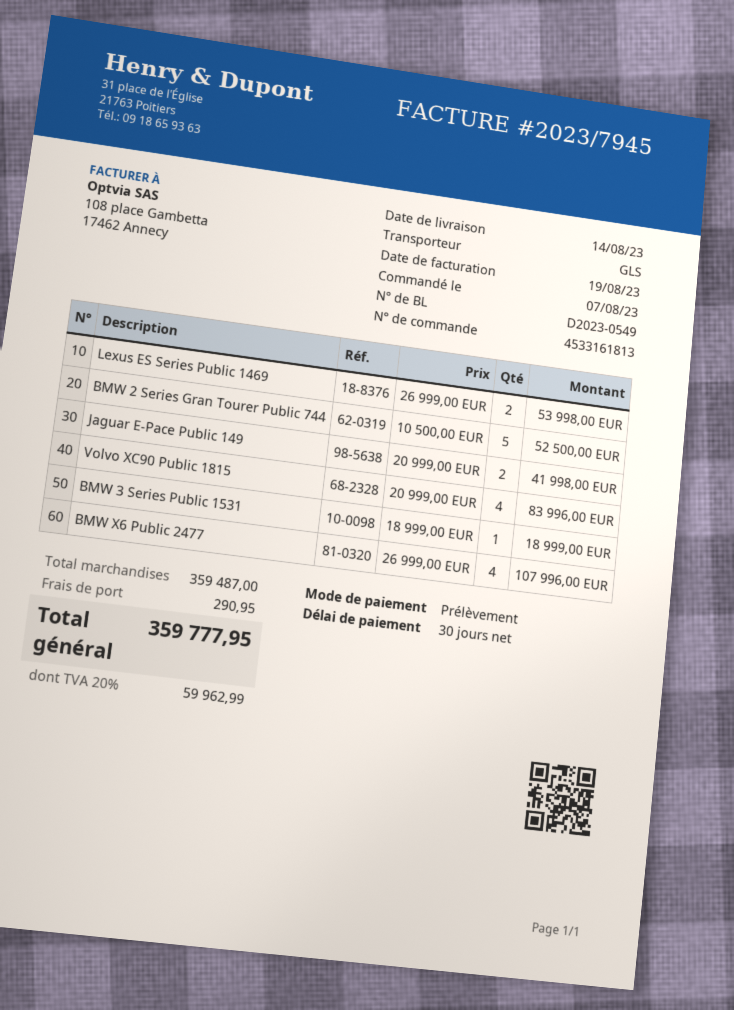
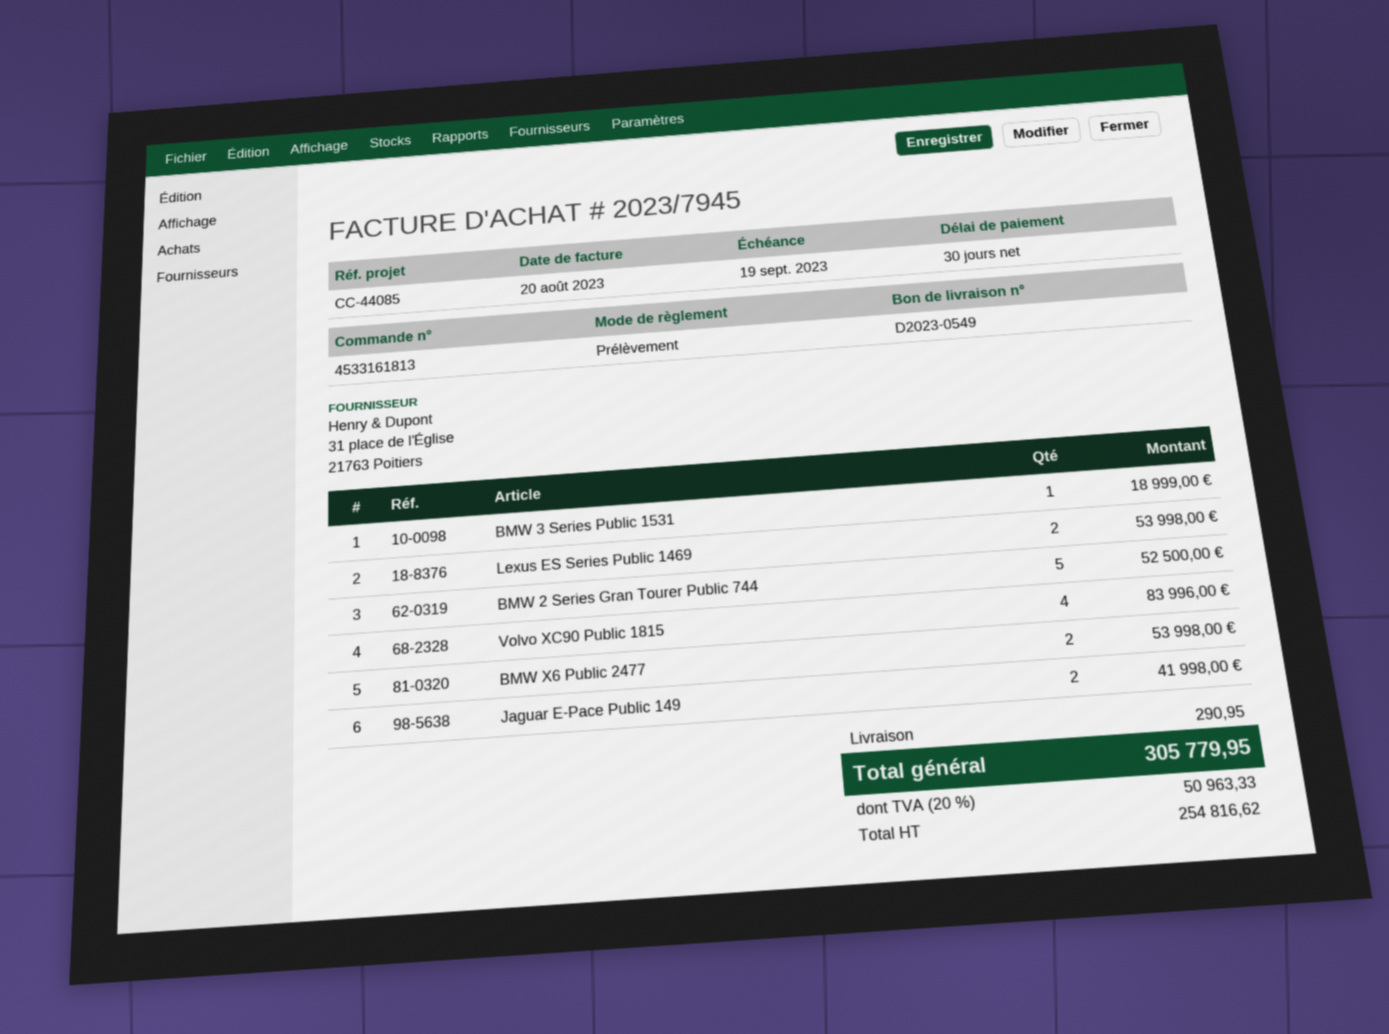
invoice date: 2023-08-19 -> 2023-08-20
BMW X6 Public 2477: 4 for 107996.00 -> 2 for 53998.00
tax: 20% = 59962.99 -> 20% = 50963.33
total: 359777.95 -> 305779.95

